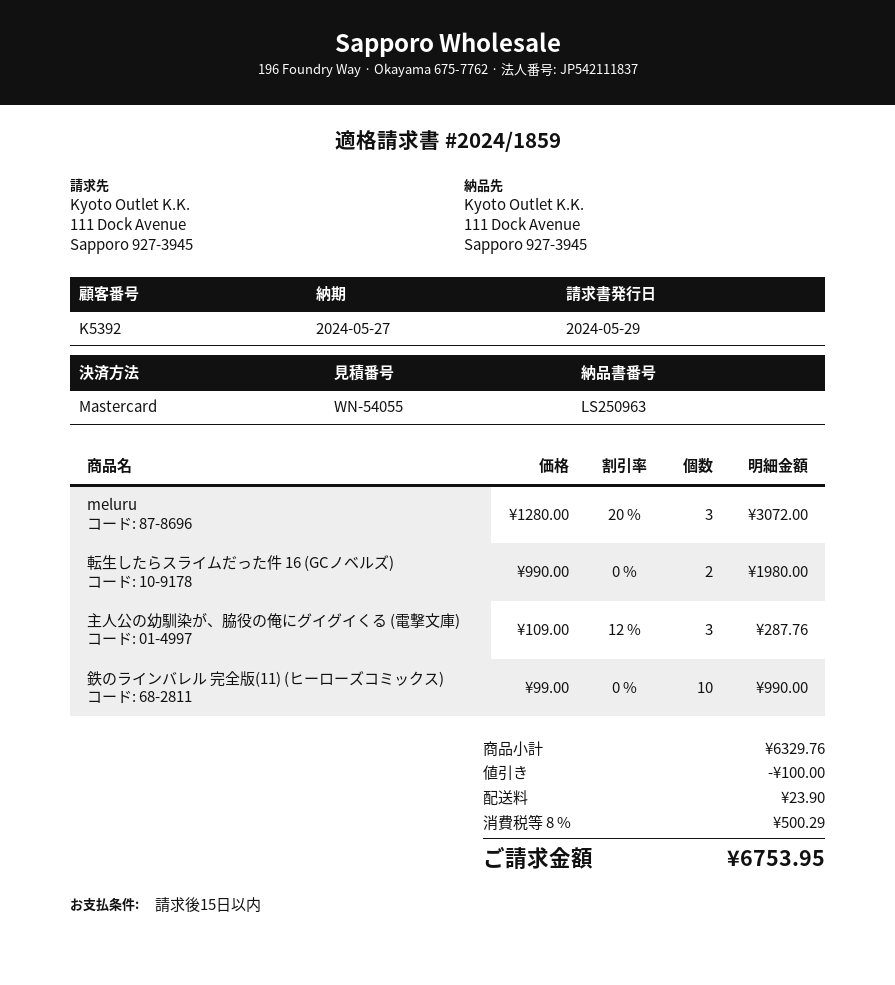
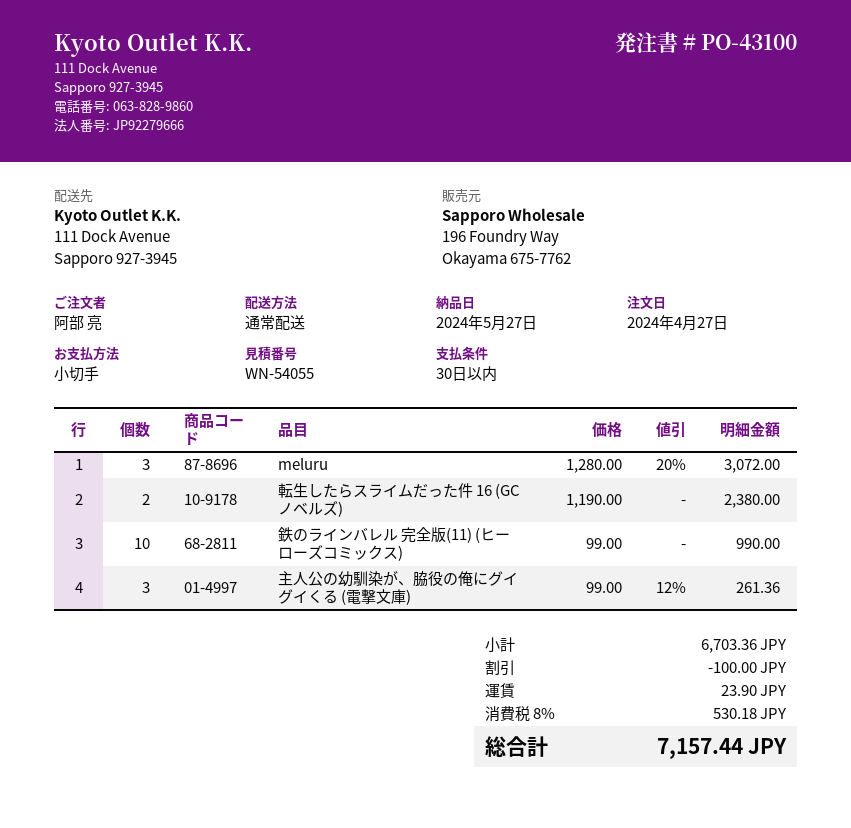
payment terms: 15 days -> 30 days
payment method: Mastercard -> cheque
転生したらスライムだった件 16 (GCノベルズ): 2 x 990.00 = 1980.00 -> 2 x 1190.00 = 2380.00
主人公の幼馴染が、脇役の俺にグイグイくる (電撃文庫): 3 x 109.00 - 12% = 287.76 -> 3 x 99.00 - 12% = 261.36
subtotal: 6329.76 -> 6703.36
tax: 8% = 500.29 -> 8% = 530.18
total: 6753.95 -> 7157.44

